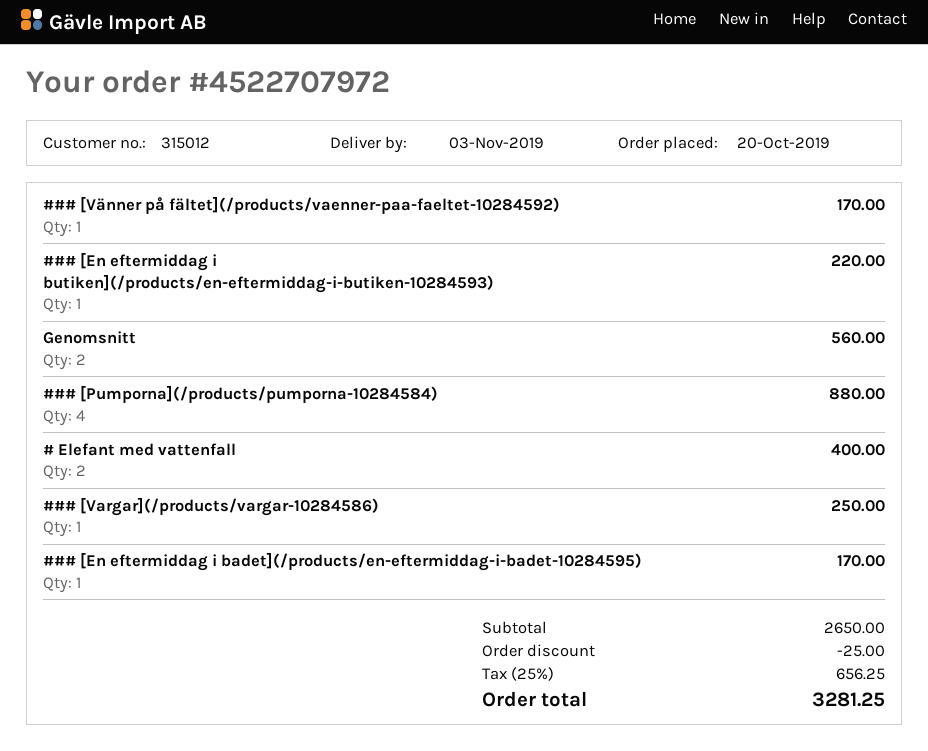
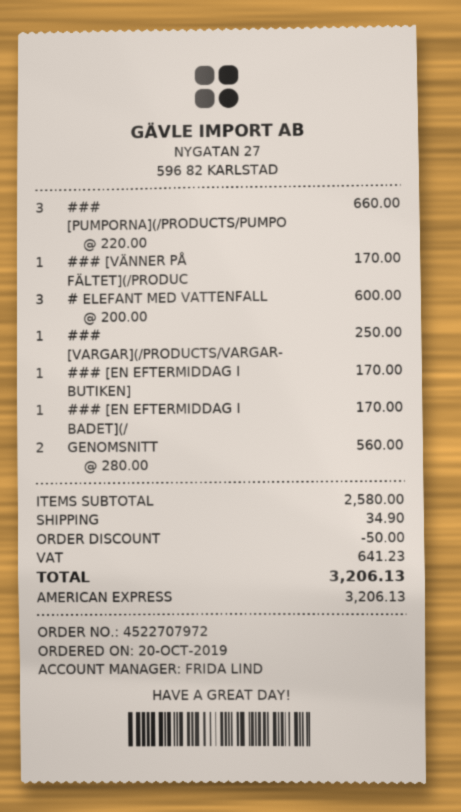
### [En eftermiddag i butiken](/products/en-eftermiddag-i-butiken-10284593): 1 for 220.00 -> 1 for 170.00
### [Pumporna](/products/pumporna-10284584): 4 for 880.00 -> 3 for 660.00
# Elefant med vattenfall: 2 for 400.00 -> 3 for 600.00
subtotal: 2650.00 -> 2580.00
discount: 25.00 -> 50.00
shipping: none -> 34.90
tax: 656.25 -> 641.23
total: 3281.25 -> 3206.13

